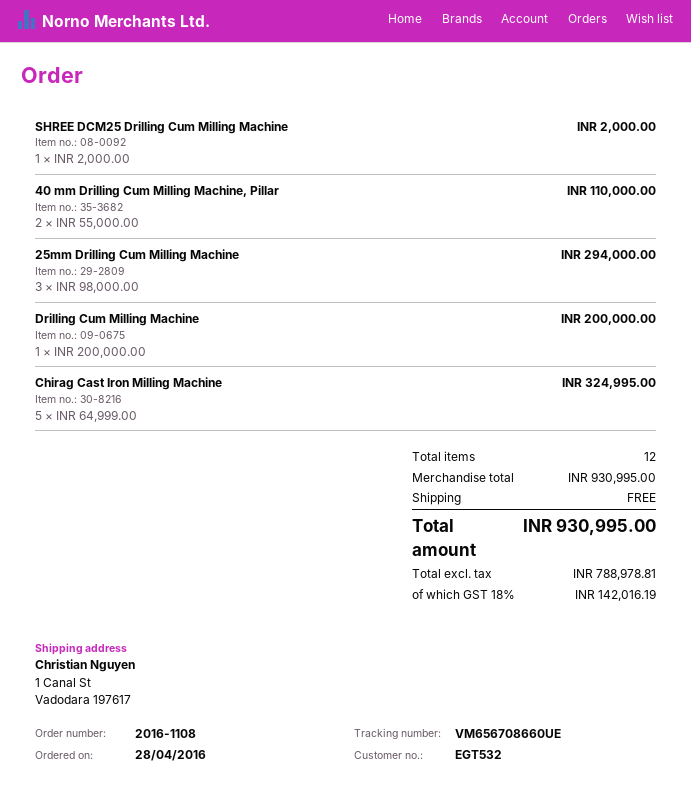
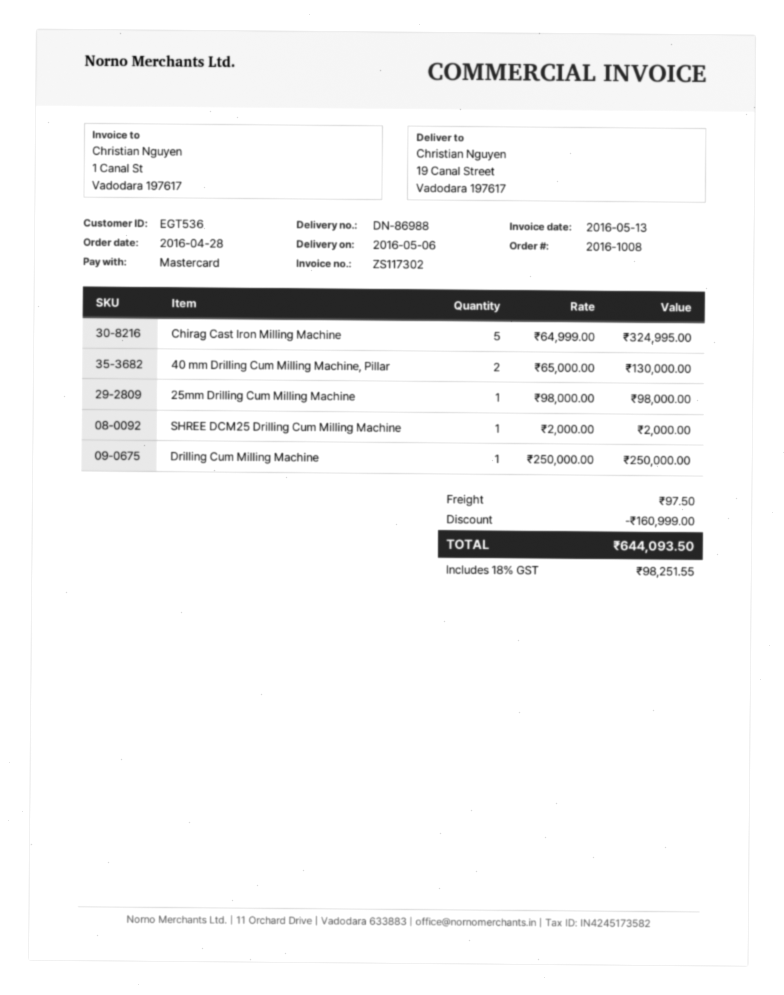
order number: 2016-1108 -> 2016-1008
customer number: EGT532 -> EGT536
ship to: 1 Canal St, Vadodara 197617 -> 19 Canal Street, Vadodara 197617
40 mm Drilling Cum Milling Machine, Pillar: 2 x 55000.00 = 110000.00 -> 2 x 65000.00 = 130000.00
25mm Drilling Cum Milling Machine: 3 x 98000.00 = 294000.00 -> 1 x 98000.00 = 98000.00
Drilling Cum Milling Machine: 1 x 200000.00 = 200000.00 -> 1 x 250000.00 = 250000.00
discount: none -> 160999.00
shipping: 0.00 -> 97.50
tax: 18% = 142016.19 -> 18% = 98251.55
total: 930995.00 -> 644093.50

